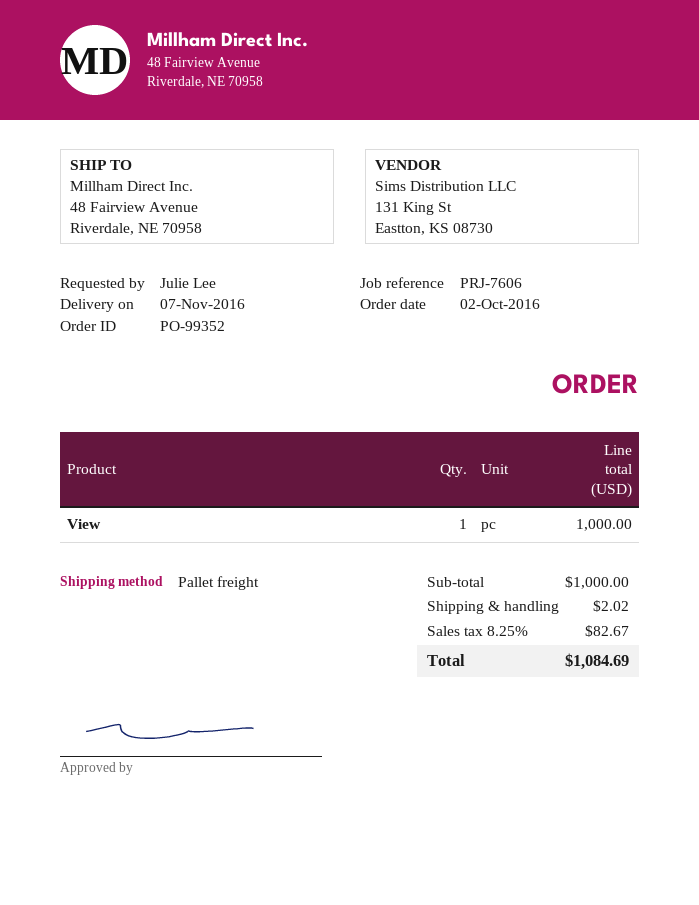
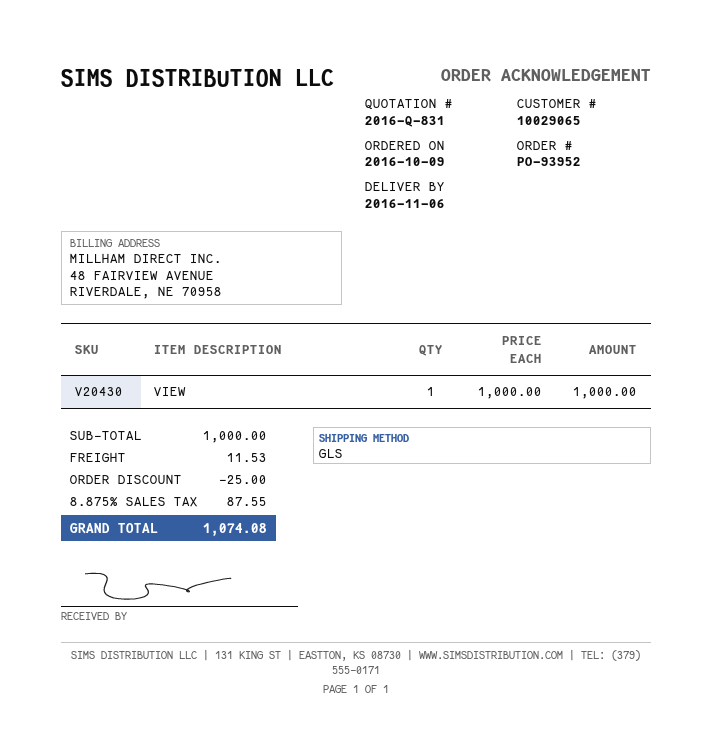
order number: PO-99352 -> PO-93952
order date: 2016-10-02 -> 2016-10-09
delivery date: 2016-11-07 -> 2016-11-06
shipping method: pallet freight -> GLS
discount: none -> 25.00
shipping: 2.02 -> 11.53
tax: 8.25% = 82.67 -> 8.875% = 87.55
total: 1084.69 -> 1074.08

